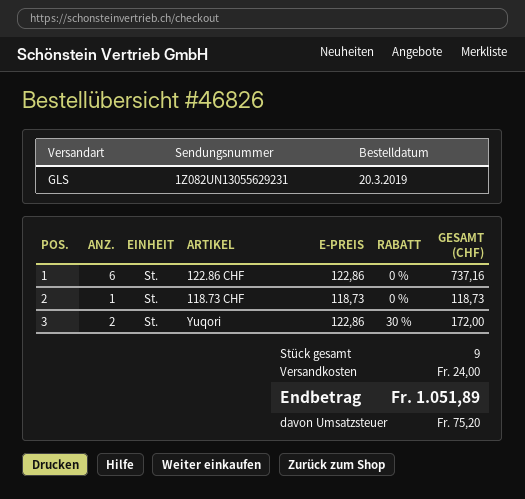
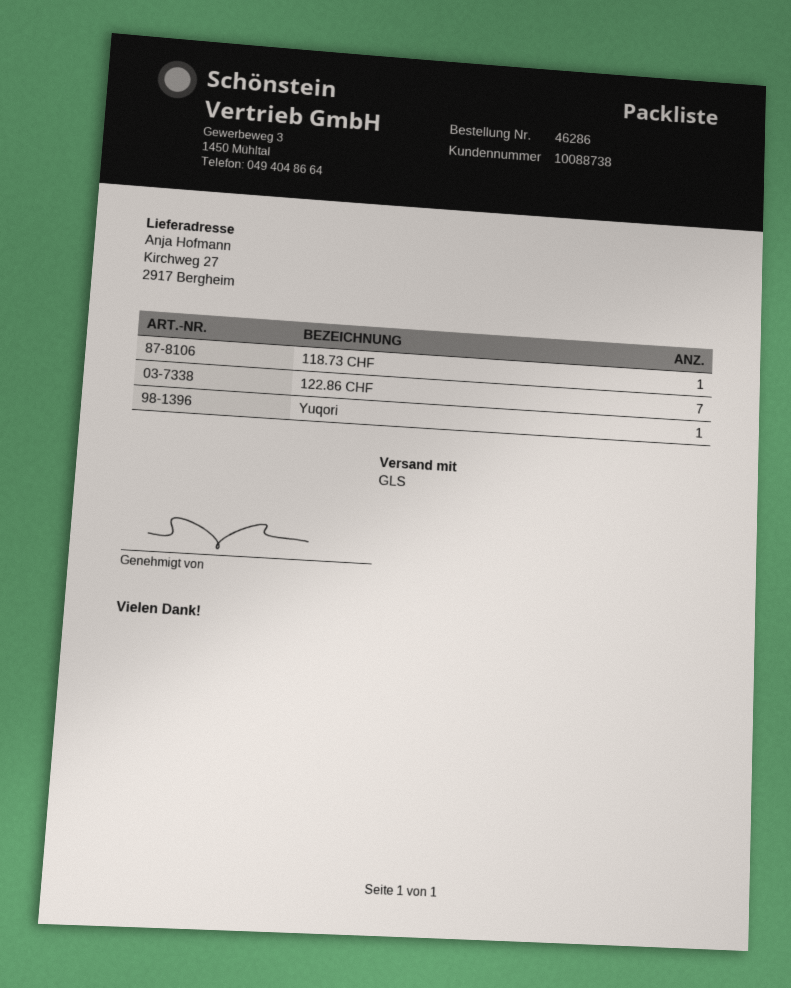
order number: 46826 -> 46286
122.86 CHF: 6 -> 7
Yuqori: 2 -> 1

